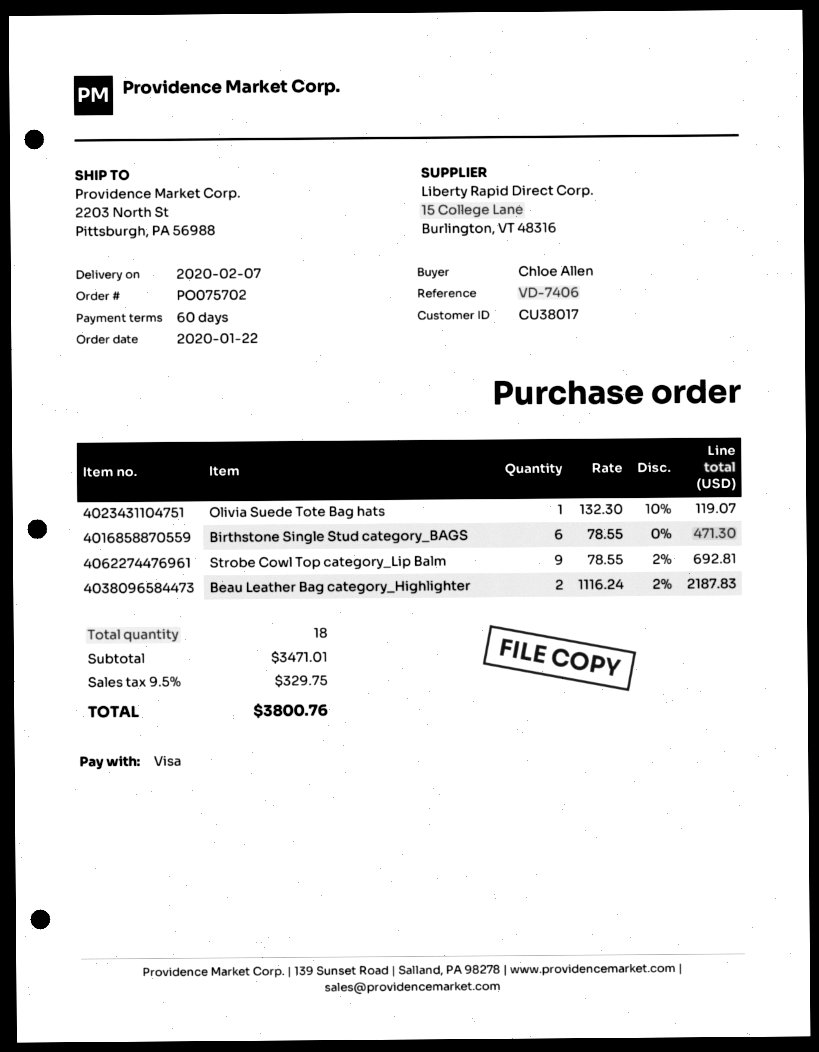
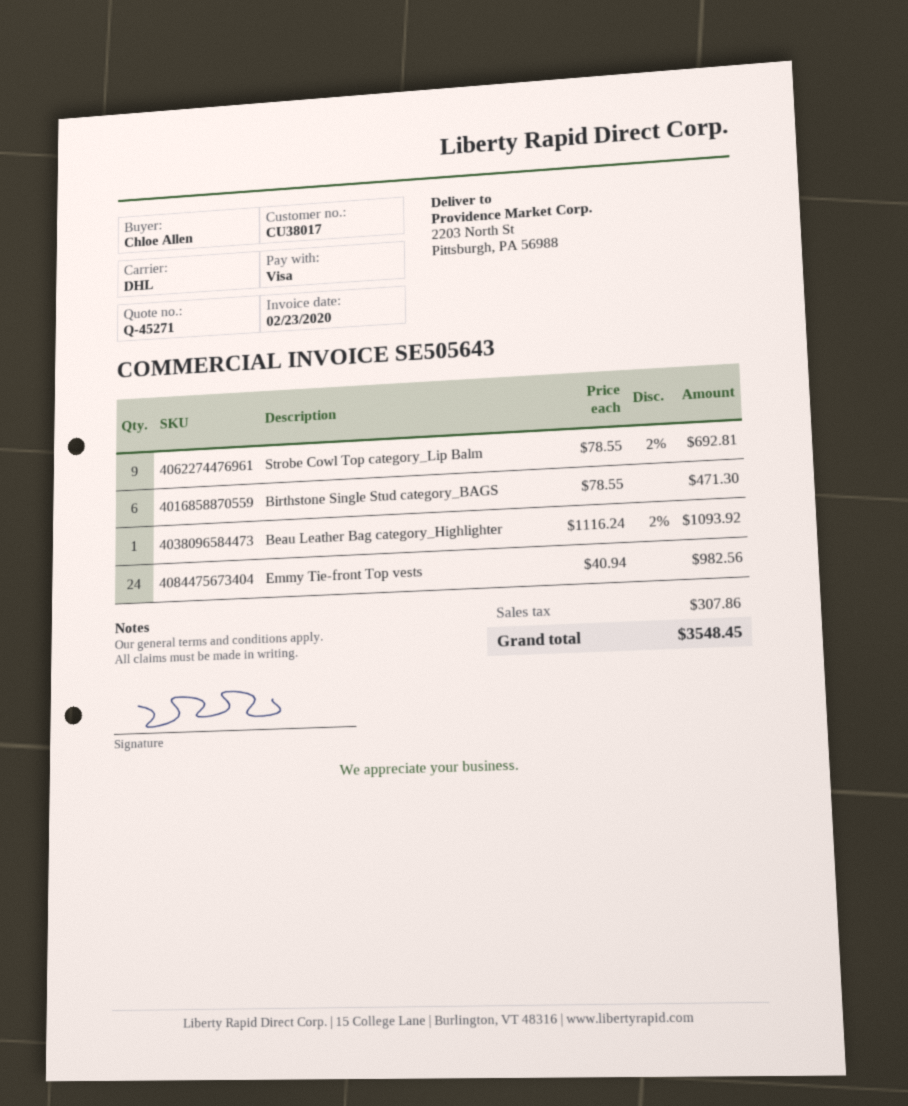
Olivia Suede Tote Bag hats: 1 x 132.30 - 10% = 119.07 -> none
Beau Leather Bag category_Highlighter: 2 x 1116.24 - 2% = 2187.83 -> 1 x 1116.24 - 2% = 1093.92
Emmy Tie-front Top vests: none -> 24 x 40.94 = 982.56
tax: 329.75 -> 307.86
total: 3800.76 -> 3548.45

